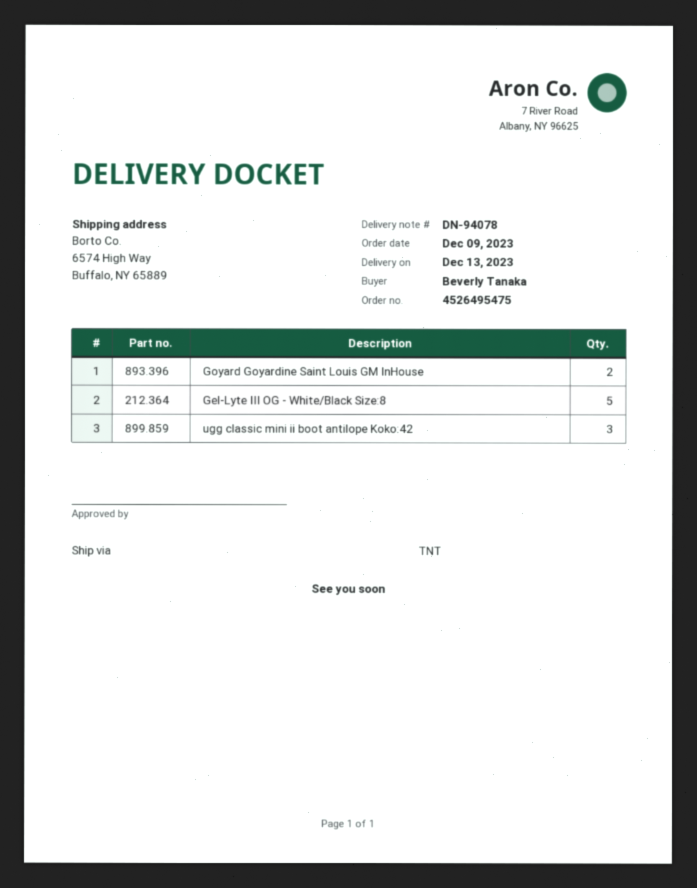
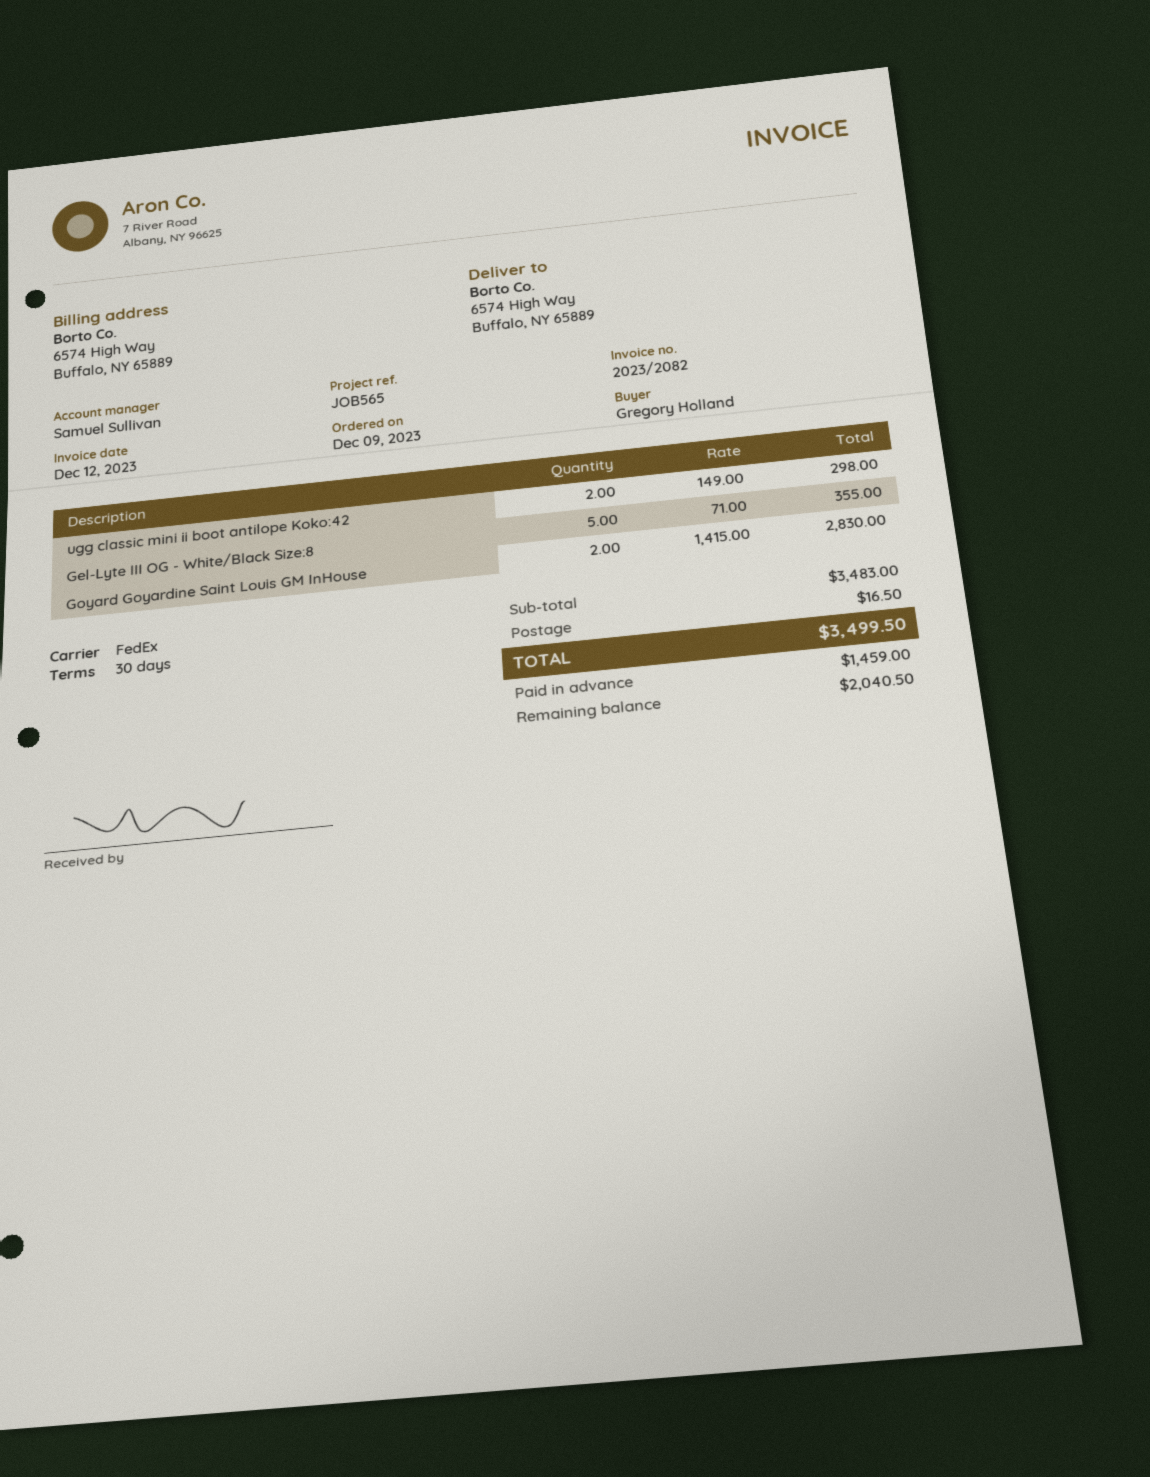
ordered by: Beverly Tanaka -> Gregory Holland
shipping method: TNT -> FedEx
ugg classic mini ii boot antilope Koko:42: 3 -> 2

